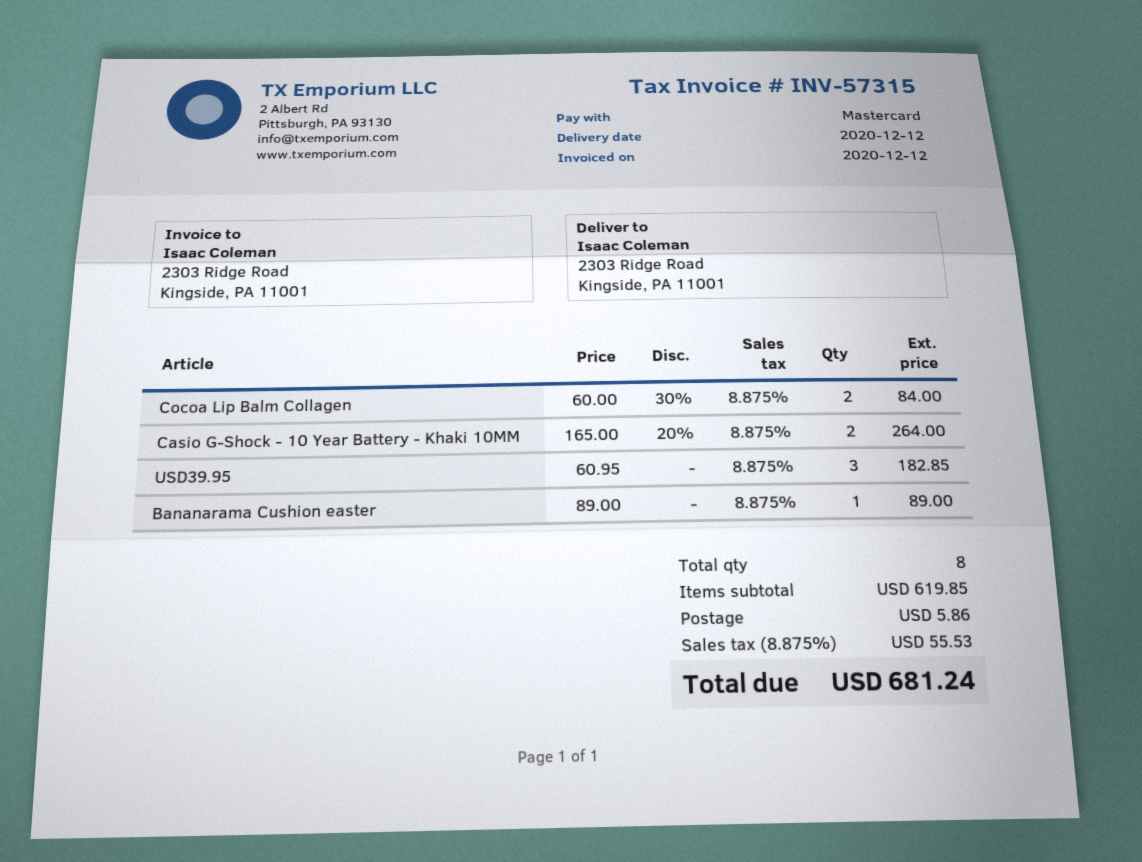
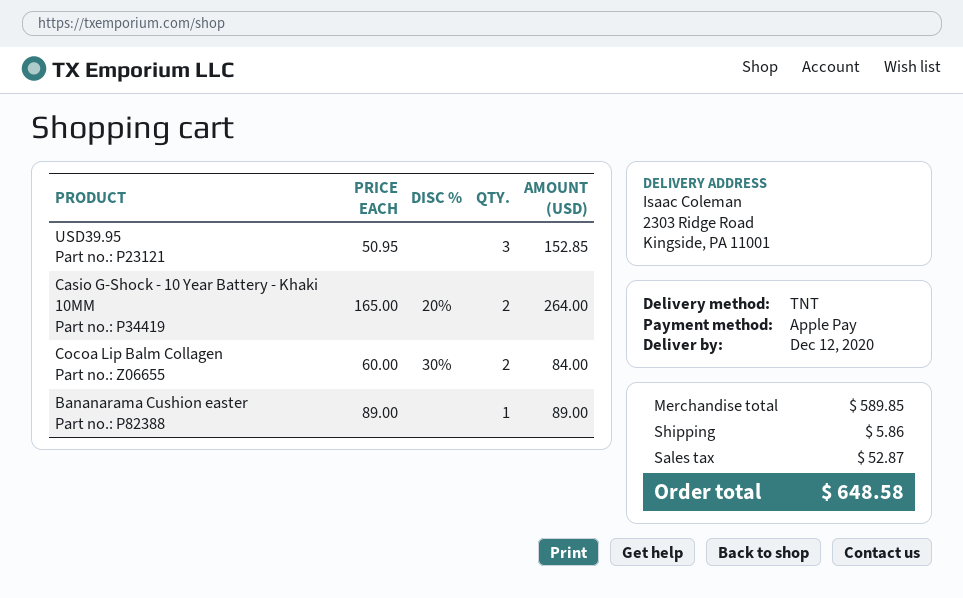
payment method: Mastercard -> Apple Pay
USD39.95: 3 x 60.95 = 182.85 -> 3 x 50.95 = 152.85
subtotal: 619.85 -> 589.85
tax: 55.53 -> 52.87
total: 681.24 -> 648.58

